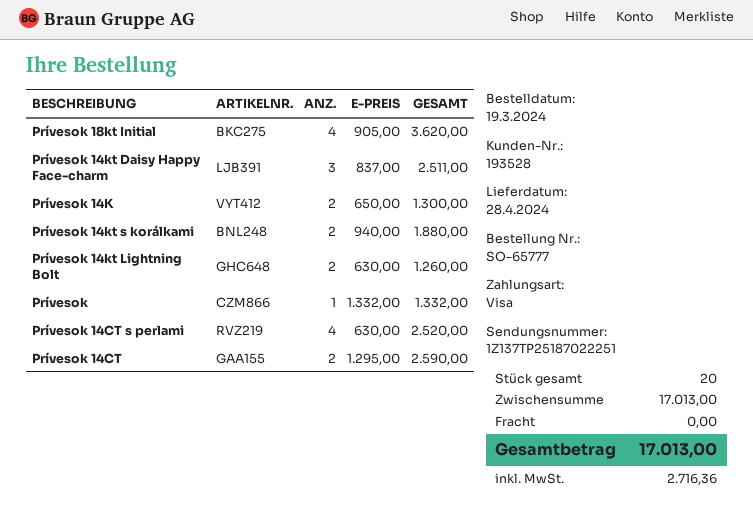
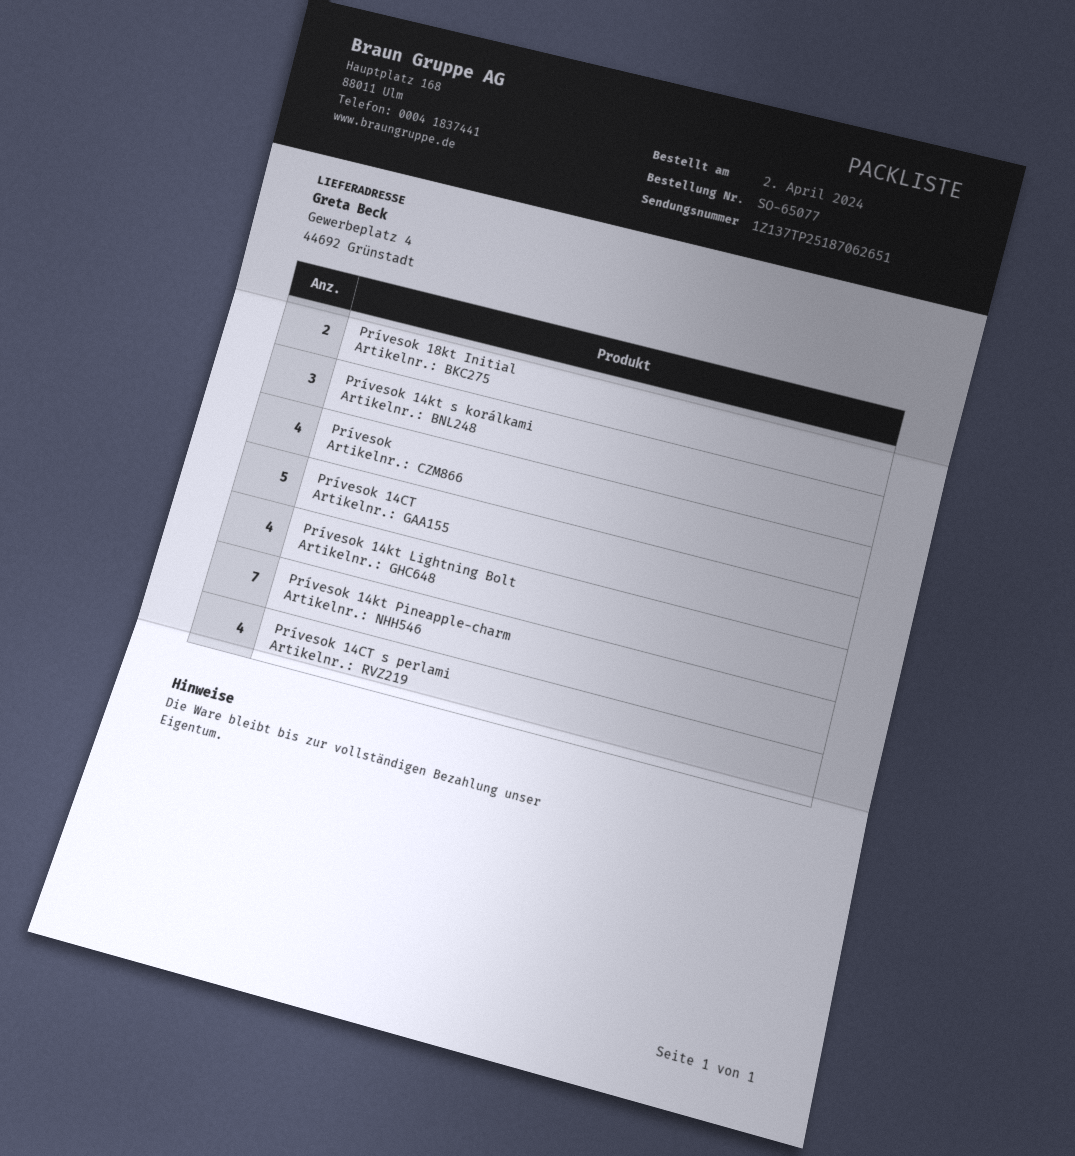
order number: SO-65777 -> SO-65077
order date: 2024-03-19 -> 2024-04-02
tracking number: 1Z137TP25187022251 -> 1Z137TP25187062651
Prívesok 18kt Initial: 4 -> 2
Prívesok 14kt Daisy Happy Face-charm: 3 -> none
Prívesok 14K: 2 -> none
Prívesok 14kt s korálkami: 2 -> 3
Prívesok 14kt Lightning Bolt: 2 -> 4
Prívesok: 1 -> 4
Prívesok 14CT: 2 -> 5
Prívesok 14kt Pineapple-charm: none -> 7

